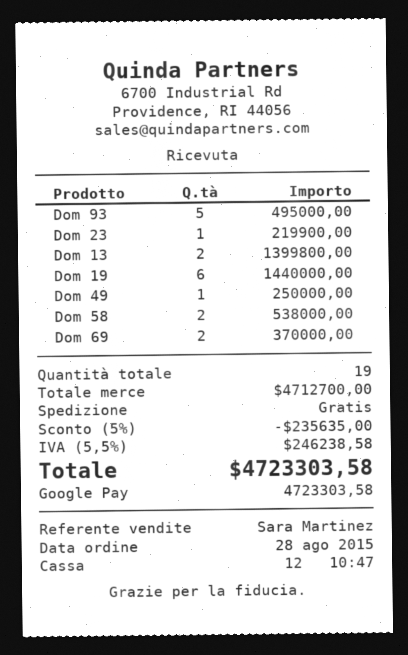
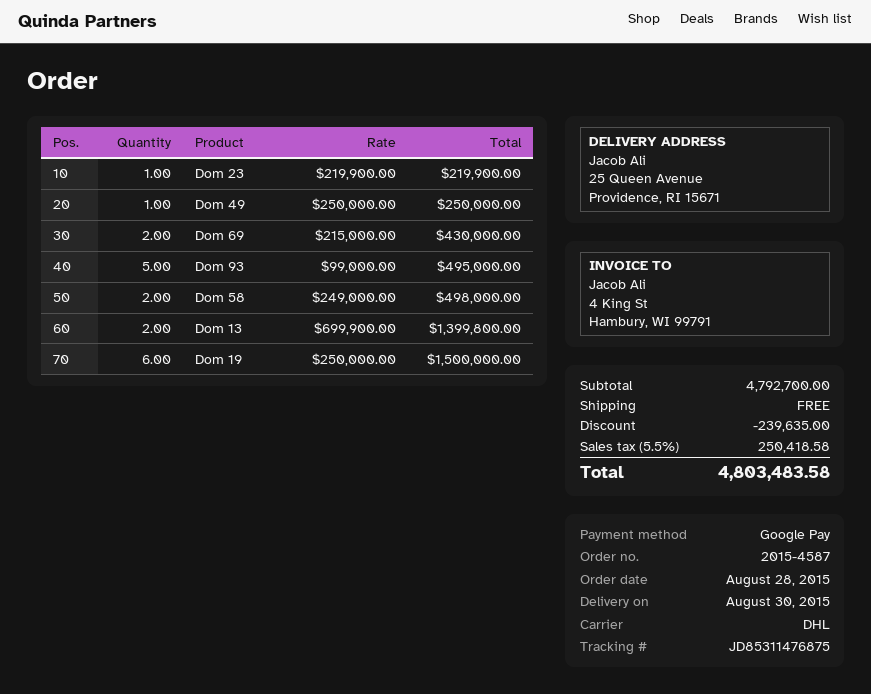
Dom 19: 6 for 1440000.00 -> 6 for 1500000.00
Dom 58: 2 for 538000.00 -> 2 for 498000.00
Dom 69: 2 for 370000.00 -> 2 for 430000.00
subtotal: 4712700.00 -> 4792700.00
discount: 235635.00 -> 239635.00
tax: 5.5% = 246238.58 -> 5.5% = 250418.58
total: 4723303.58 -> 4803483.58

